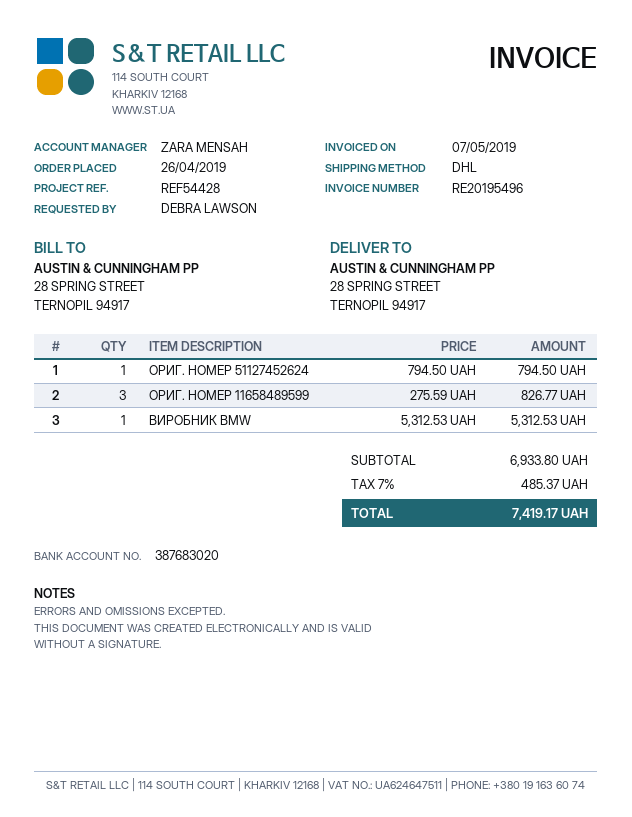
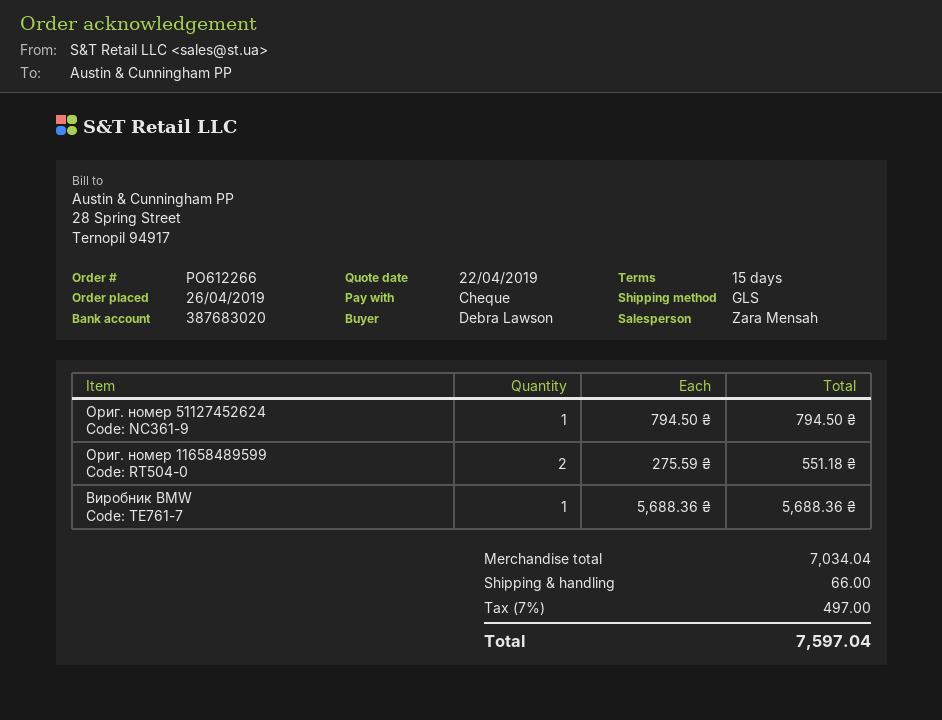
shipping method: DHL -> GLS
ОРИГ. НОМЕР 11658489599: 3 x 275.59 = 826.77 -> 2 x 275.59 = 551.18
ВИРОБНИК BMW: 1 x 5312.53 = 5312.53 -> 1 x 5688.36 = 5688.36
subtotal: 6933.80 -> 7034.04
shipping: none -> 66.00
tax: 7% = 485.37 -> 7% = 497.00
total: 7419.17 -> 7597.04

